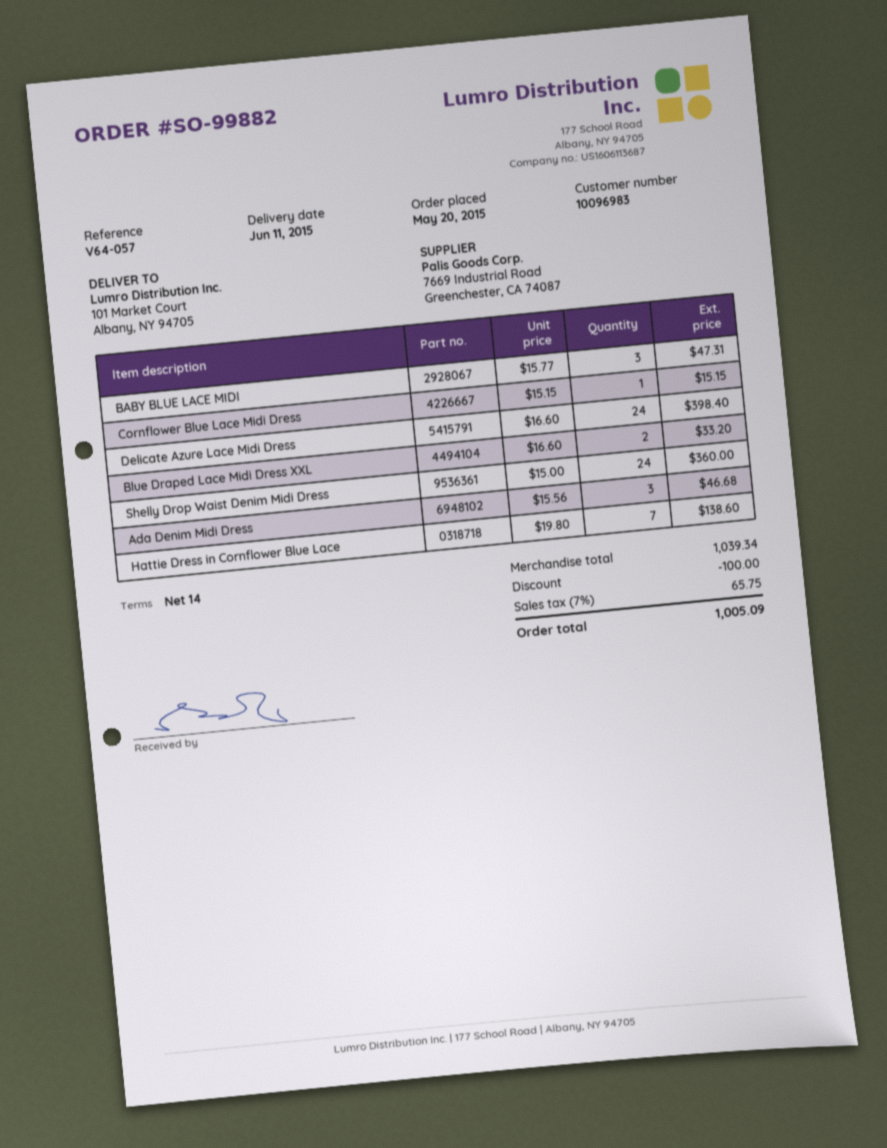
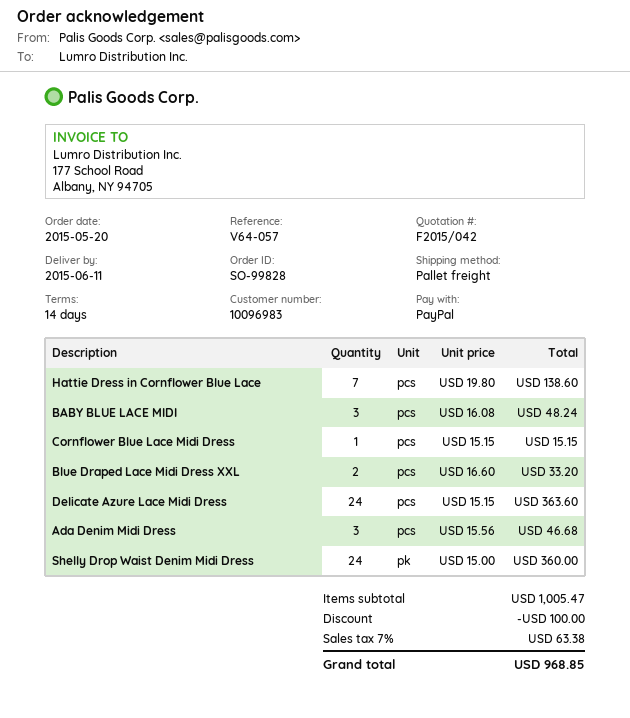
order number: SO-99882 -> SO-99828
BABY BLUE LACE MIDI: 3 x 15.77 = 47.31 -> 3 x 16.08 = 48.24
Delicate Azure Lace Midi Dress: 24 x 16.60 = 398.40 -> 24 x 15.15 = 363.60
subtotal: 1039.34 -> 1005.47
tax: 7% = 65.75 -> 7% = 63.38
total: 1005.09 -> 968.85

